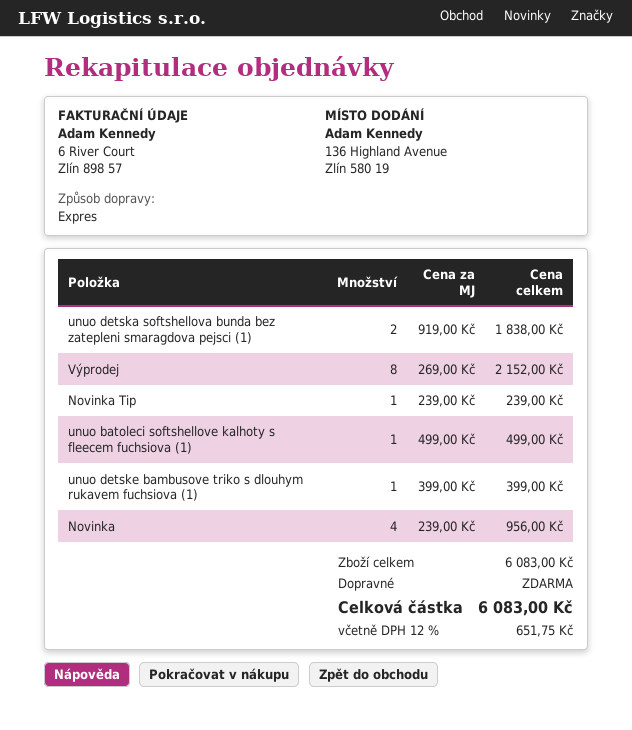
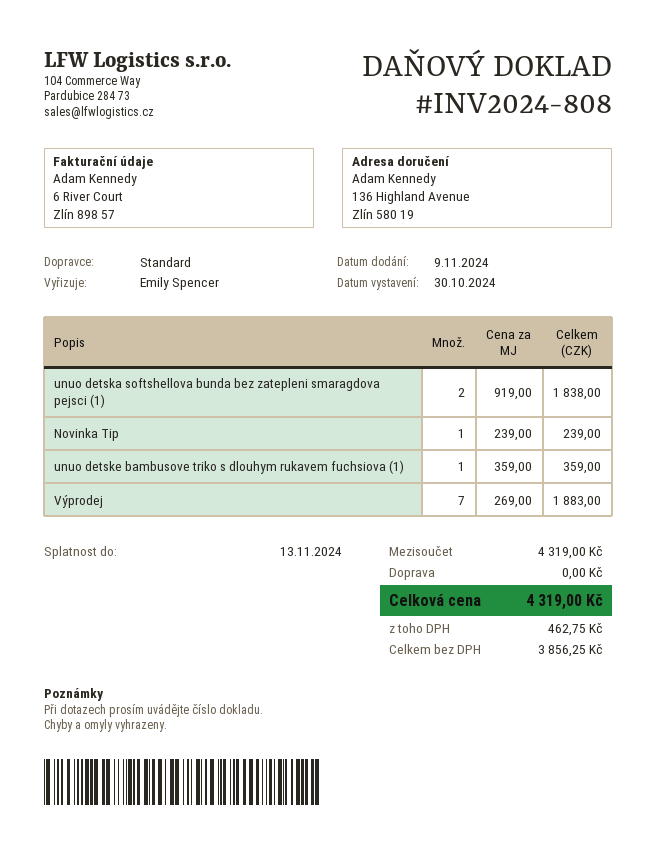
shipping method: express -> standard
Výprodej: 8 x 269.00 = 2152.00 -> 7 x 269.00 = 1883.00
unuo batoleci softshellove kalhoty s fleecem fuchsiova (1): 1 x 499.00 = 499.00 -> none
unuo detske bambusove triko s dlouhym rukavem fuchsiova (1): 1 x 399.00 = 399.00 -> 1 x 359.00 = 359.00
Novinka: 4 x 239.00 = 956.00 -> none
subtotal: 6083.00 -> 4319.00
tax: 651.75 -> 462.75
total: 6083.00 -> 4319.00

